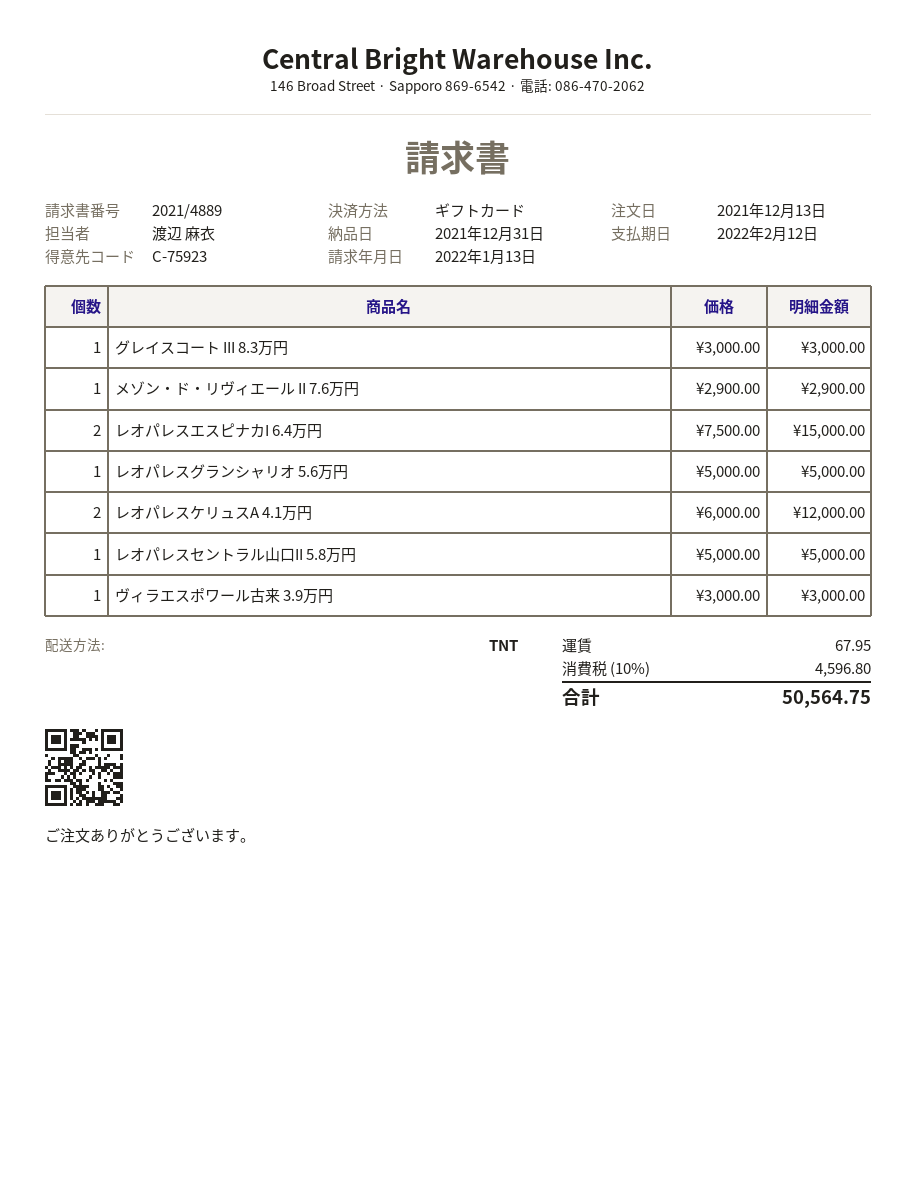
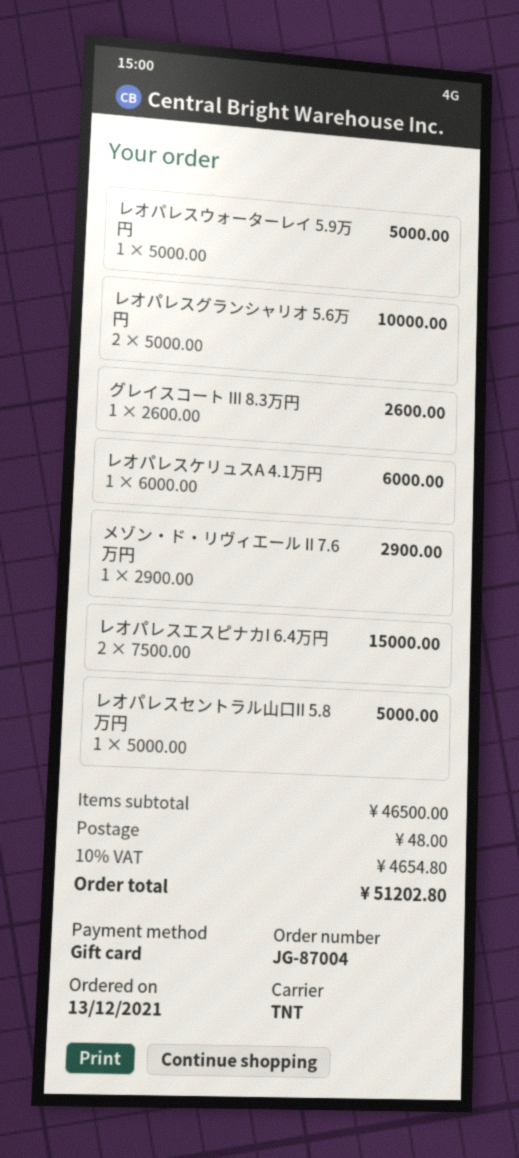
グレイスコート III 8.3万円: 1 x 3000.00 = 3000.00 -> 1 x 2600.00 = 2600.00
レオパレスグランシャリオ 5.6万円: 1 x 5000.00 = 5000.00 -> 2 x 5000.00 = 10000.00
レオパレスケリュスA 4.1万円: 2 x 6000.00 = 12000.00 -> 1 x 6000.00 = 6000.00
ヴィラエスポワール古来 3.9万円: 1 x 3000.00 = 3000.00 -> none
レオパレスウォーターレイ 5.9万円: none -> 1 x 5000.00 = 5000.00
shipping: 67.95 -> 48.00
tax: 10% = 4596.80 -> 10% = 4654.80
total: 50564.75 -> 51202.80

